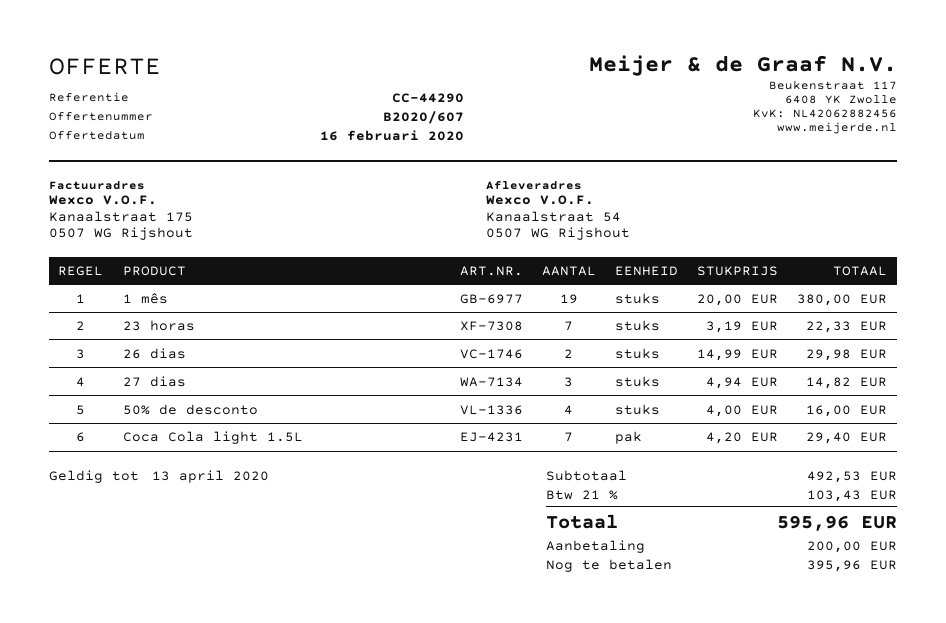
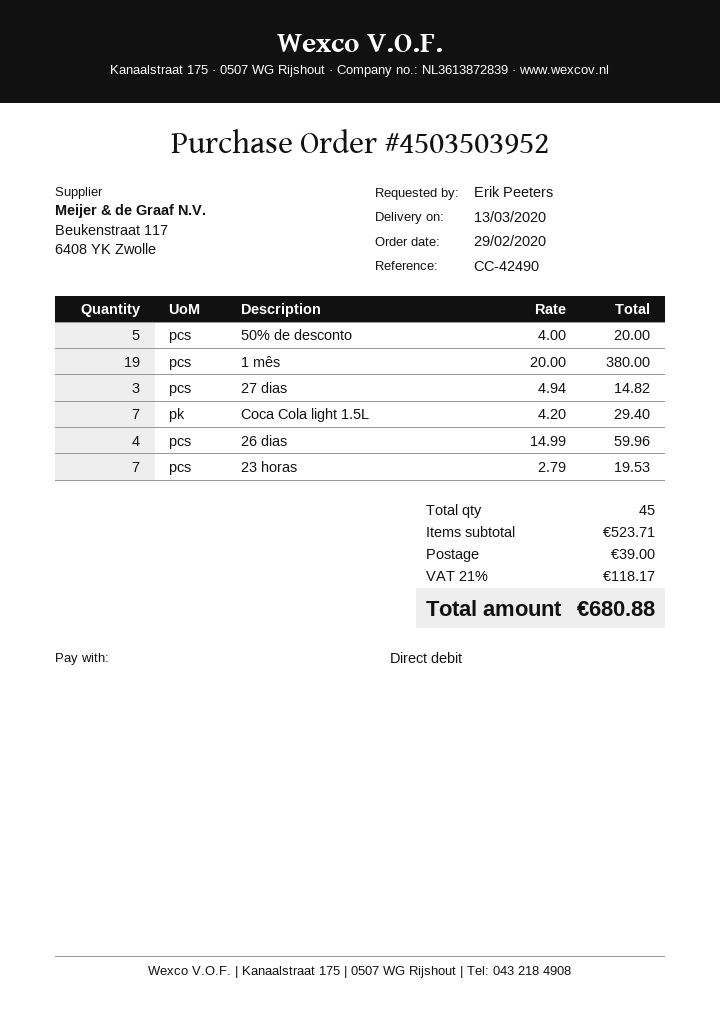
reference: CC-44290 -> CC-42490
23 horas: 7 x 3.19 = 22.33 -> 7 x 2.79 = 19.53
26 dias: 2 x 14.99 = 29.98 -> 4 x 14.99 = 59.96
50% de desconto: 4 x 4.00 = 16.00 -> 5 x 4.00 = 20.00
subtotal: 492.53 -> 523.71
shipping: none -> 39.00
tax: 21% = 103.43 -> 21% = 118.17
total: 595.96 -> 680.88

